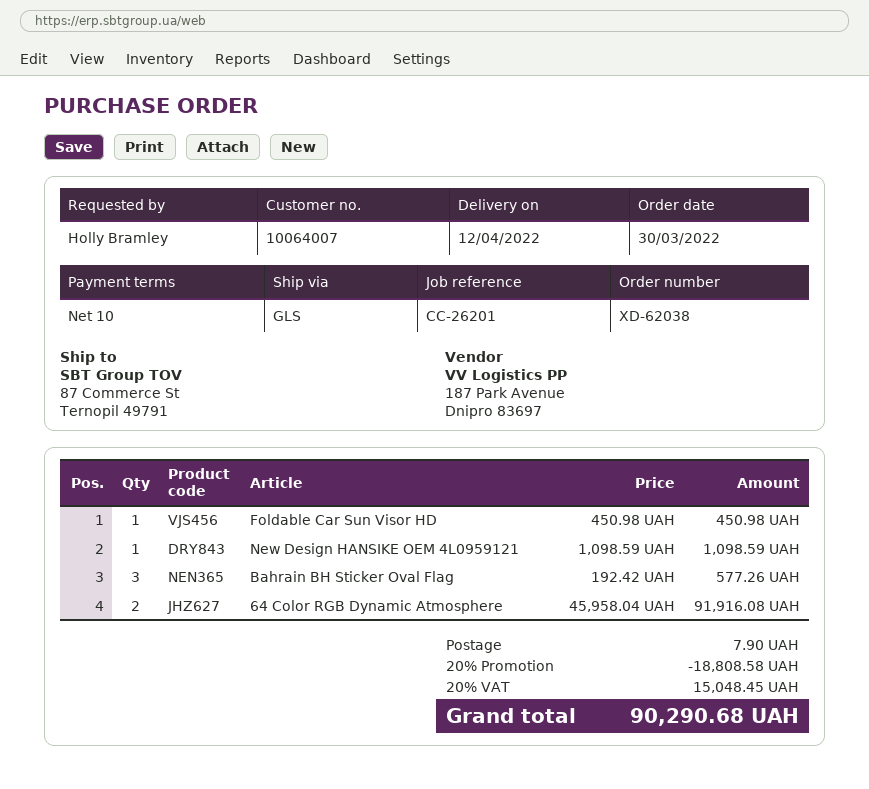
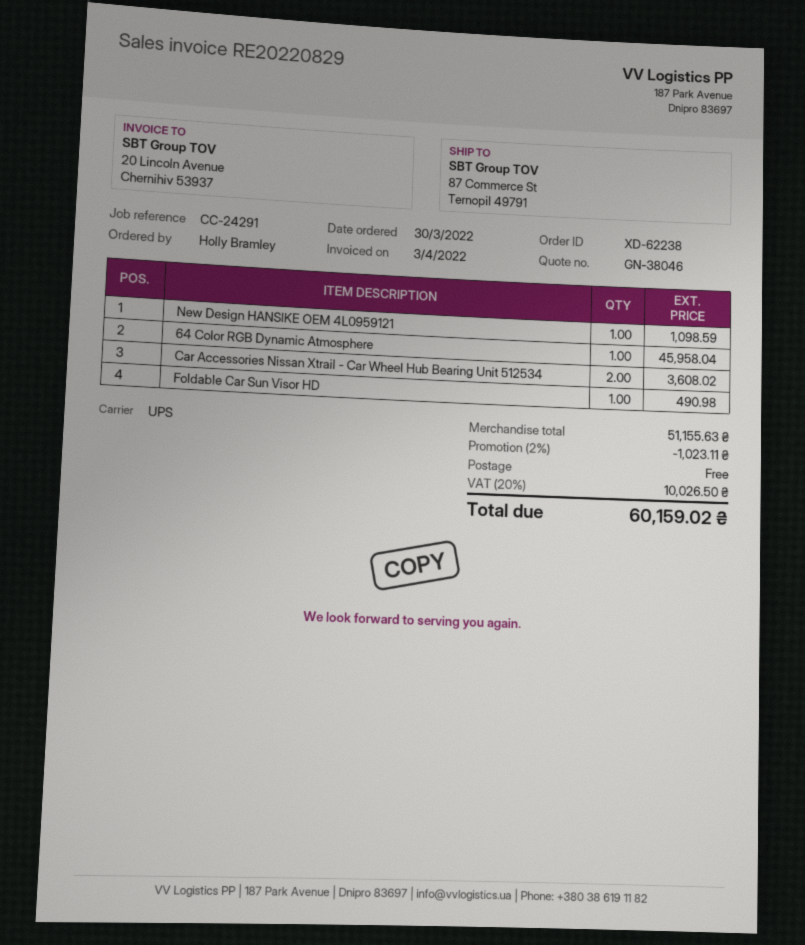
order number: XD-62038 -> XD-62238
reference: CC-26201 -> CC-24291
shipping method: GLS -> UPS
Foldable Car Sun Visor HD: 1 for 450.98 -> 1 for 490.98
Bahrain BH Sticker Oval Flag: 3 for 577.26 -> none
64 Color RGB Dynamic Atmosphere: 2 for 91916.08 -> 1 for 45958.04
Car Accessories Nissan Xtrail - Car Wheel Hub Bearing Unit 512534: none -> 2 for 3608.02
discount: 20% = 18808.58 -> 2% = 1023.11
shipping: 7.90 -> 0.00
tax: 20% = 15048.45 -> 20% = 10026.50
total: 90290.68 -> 60159.02

